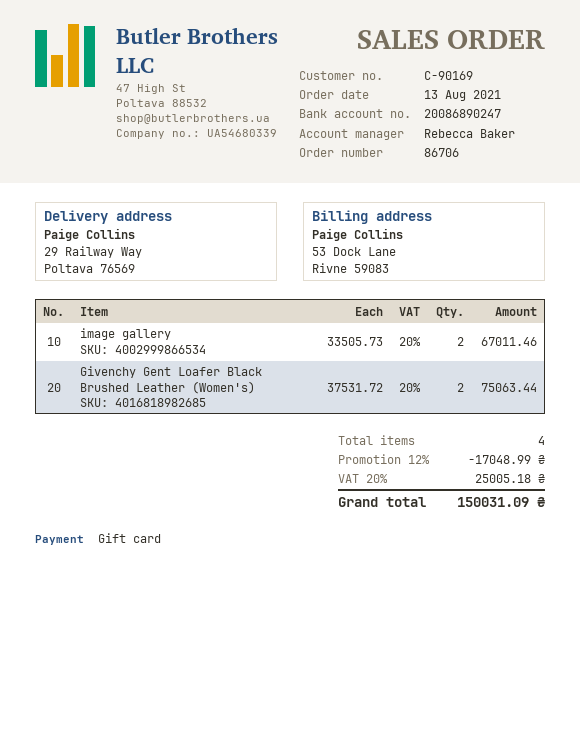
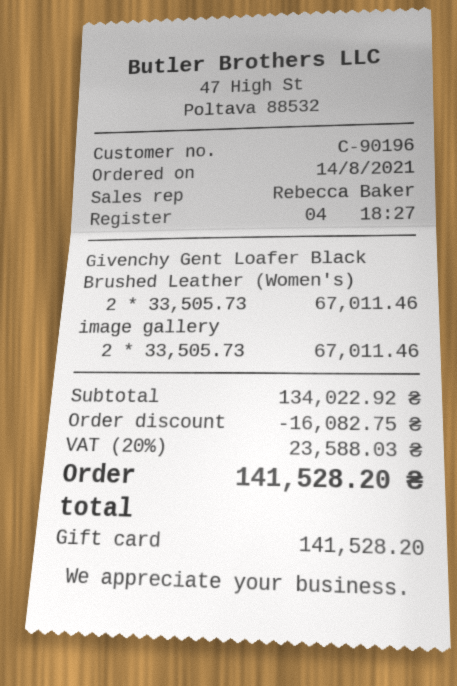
order date: 2021-08-13 -> 2021-08-14
customer number: C-90169 -> C-90196
Givenchy Gent Loafer Black Brushed Leather (Women's): 2 x 37531.72 = 75063.44 -> 2 x 33505.73 = 67011.46
discount: 17048.99 -> 16082.75
tax: 20% = 25005.18 -> 20% = 23588.03
total: 150031.09 -> 141528.20

